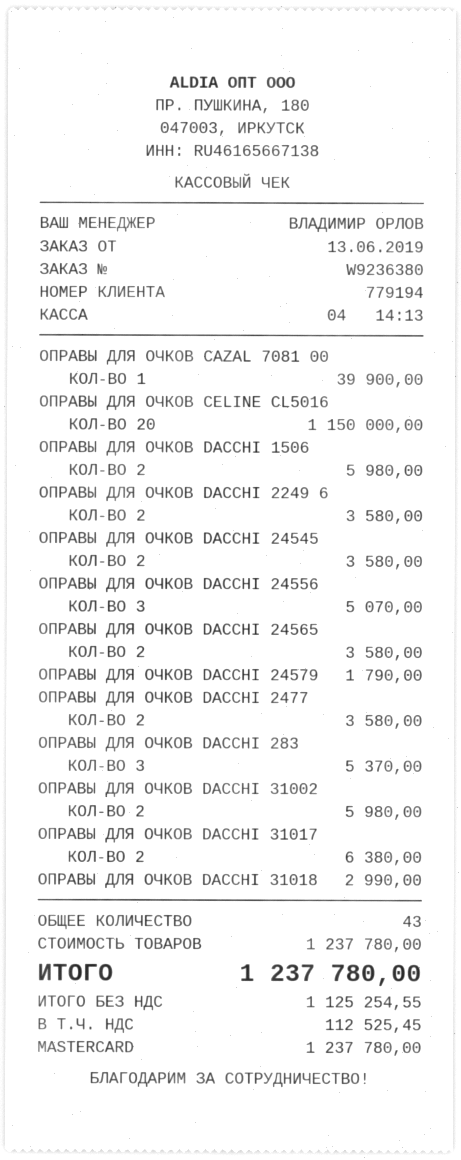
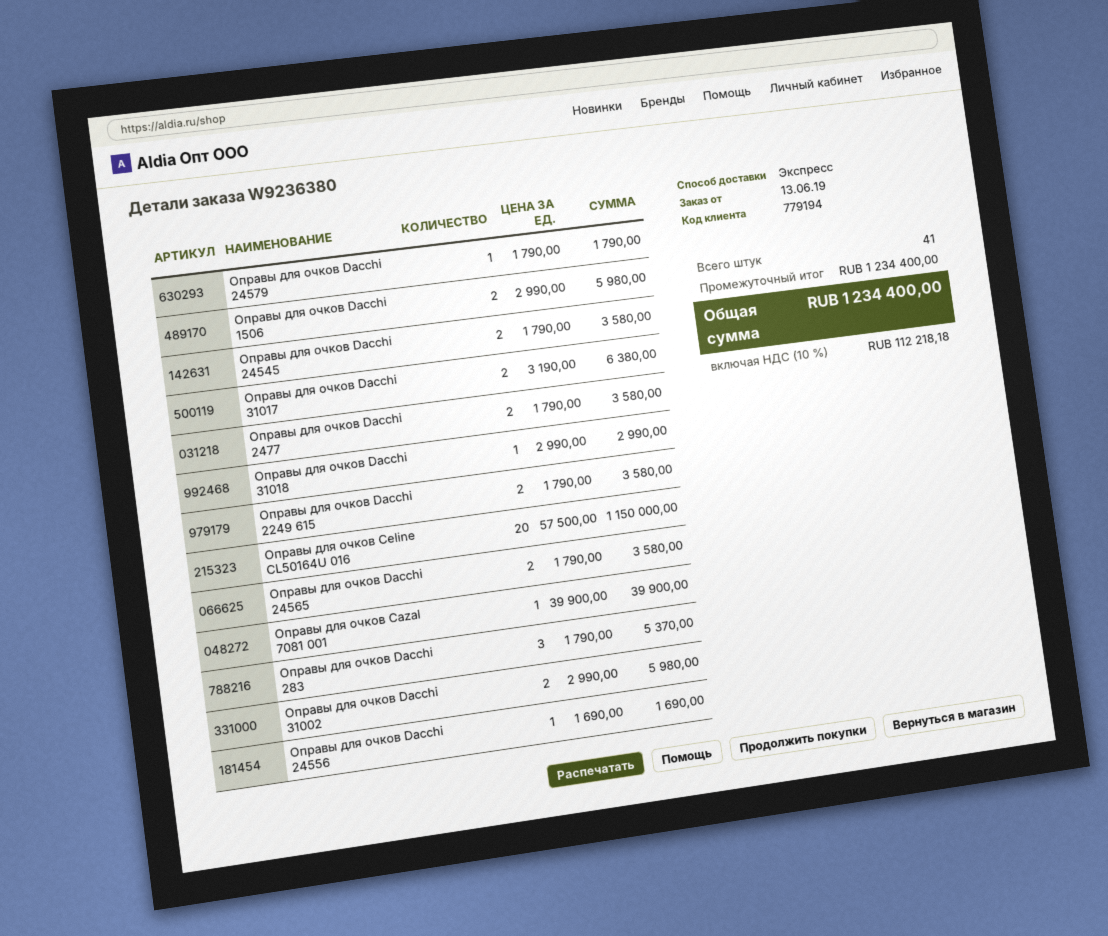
ОПРАВЫ ДЛЯ ОЧКОВ DACCHI 24556: 3 for 5070.00 -> 1 for 1690.00
total quantity: 43 -> 41
subtotal: 1237780.00 -> 1234400.00
tax: 112525.45 -> 112218.18
total: 1237780.00 -> 1234400.00

